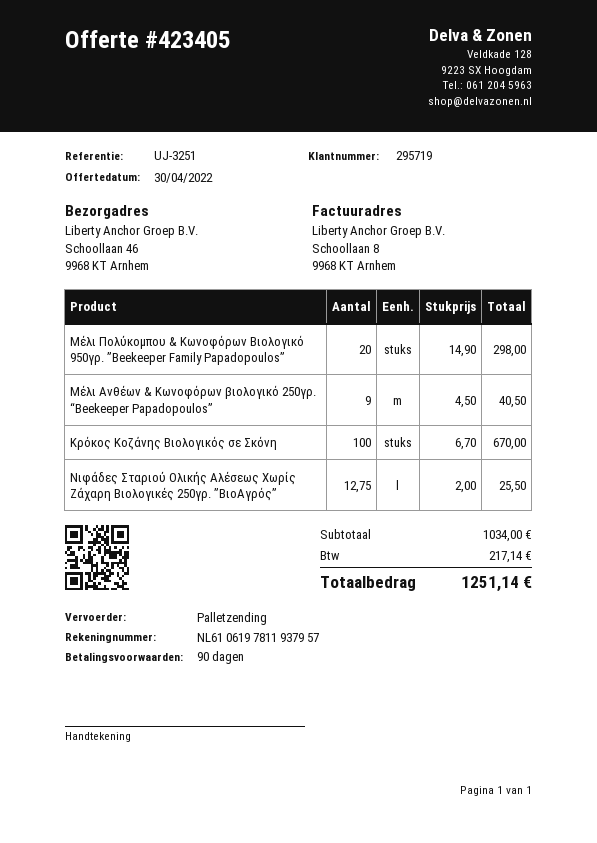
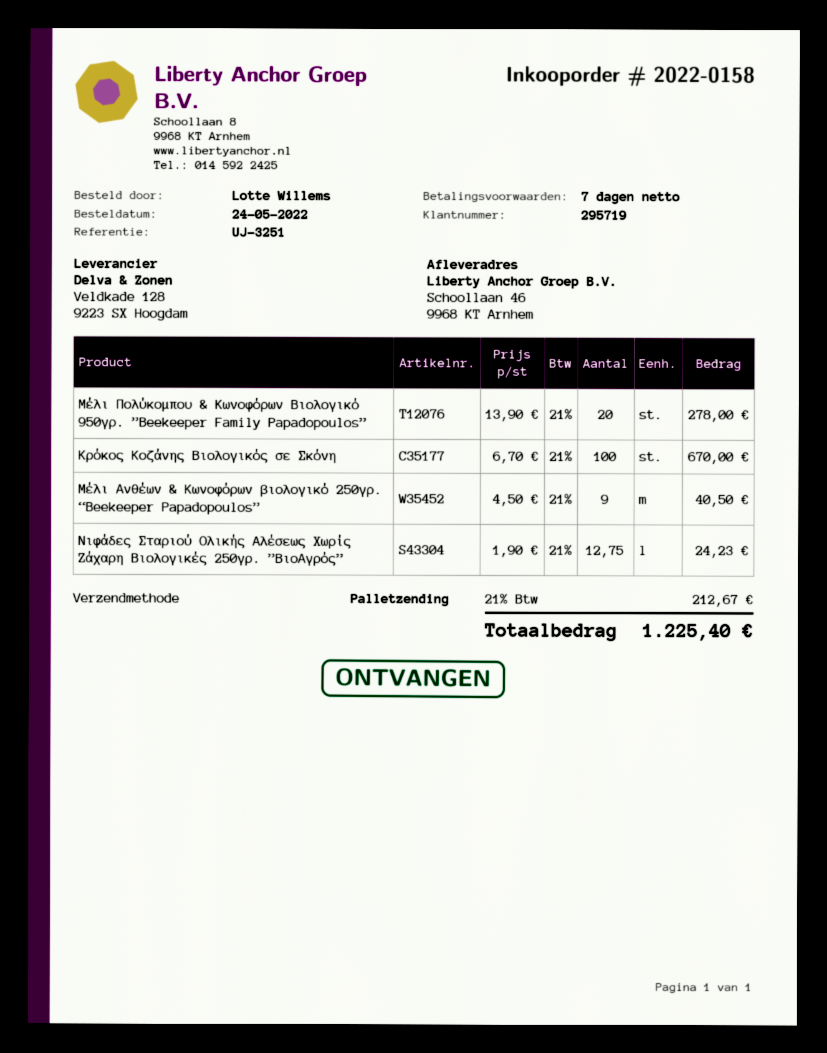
payment terms: 90 days -> 7 days
Μέλι Πολύκομπου & Κωνοφόρων Βιολογικό 950γρ. ”Beekeeper Family Papadopoulos”: 20 x 14.90 = 298.00 -> 20 x 13.90 = 278.00
Νιφάδες Σταριού Ολικής Αλέσεως Χωρίς Ζάχαρη Βιολογικές 250γρ. ”ΒιοΑγρός”: 12.75 x 2.00 = 25.50 -> 12.75 x 1.90 = 24.23
tax: 217.14 -> 212.67
total: 1251.14 -> 1225.40

